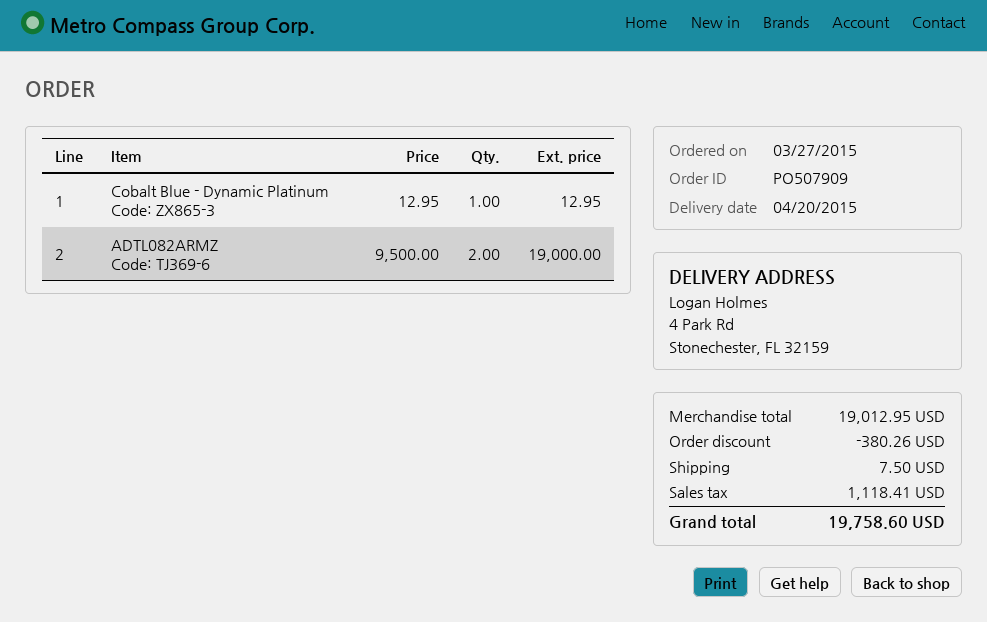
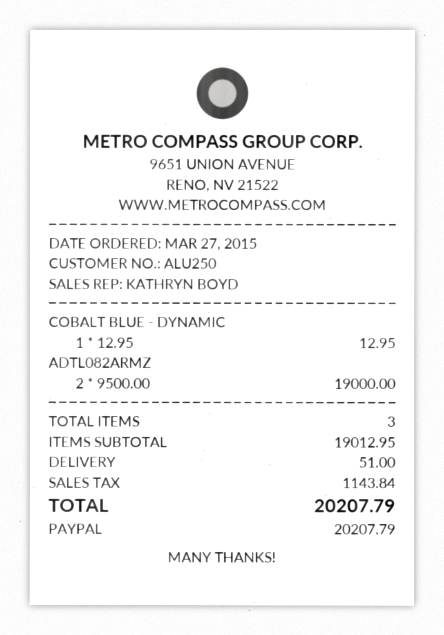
discount: 380.26 -> none
shipping: 7.50 -> 51.00
tax: 1118.41 -> 1143.84
total: 19758.60 -> 20207.79

